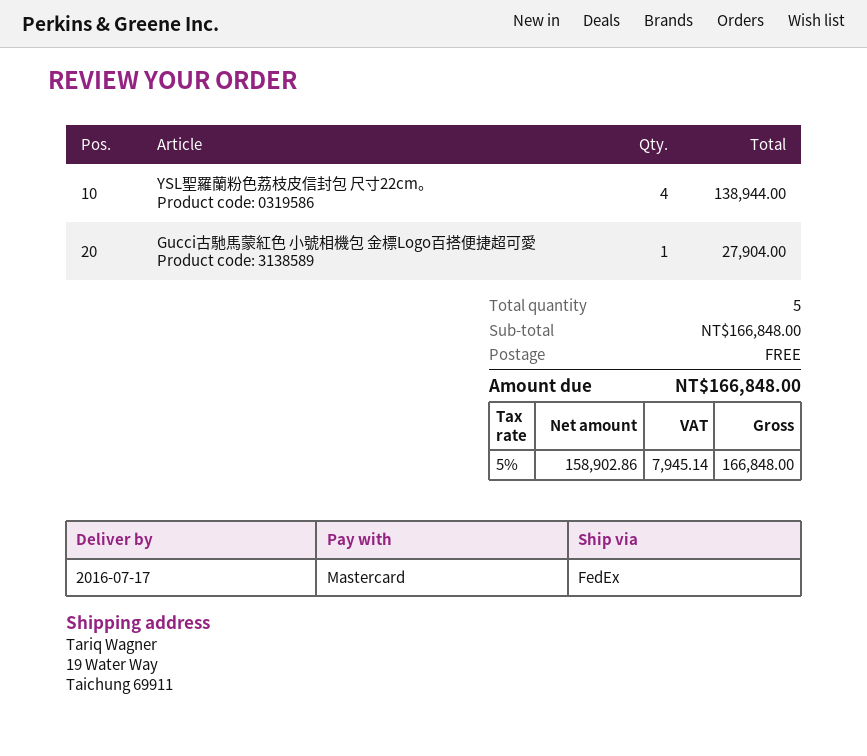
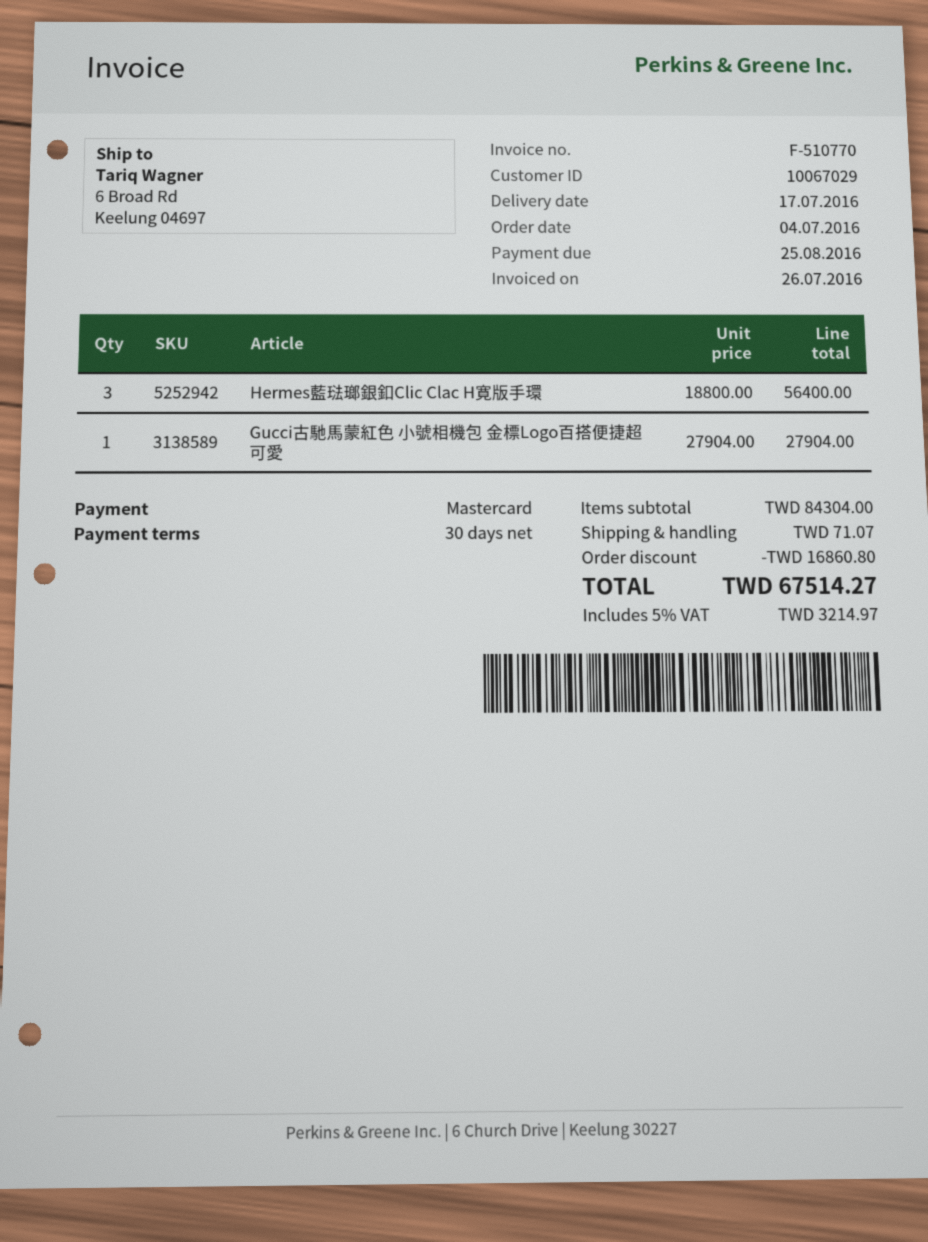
ship to: 19 Water Way, Taichung 69911 -> 6 Broad Rd, Keelung 04697
YSL聖羅蘭粉色荔枝皮信封包 尺寸22cm。: 4 for 138944.00 -> none
Hermes藍琺瑯銀釦Clic Clac H寛版手環: none -> 3 for 56400.00
subtotal: 166848.00 -> 84304.00
discount: none -> 16860.80
shipping: 0.00 -> 71.07
tax: 5% = 7945.14 -> 5% = 3214.97
total: 166848.00 -> 67514.27

